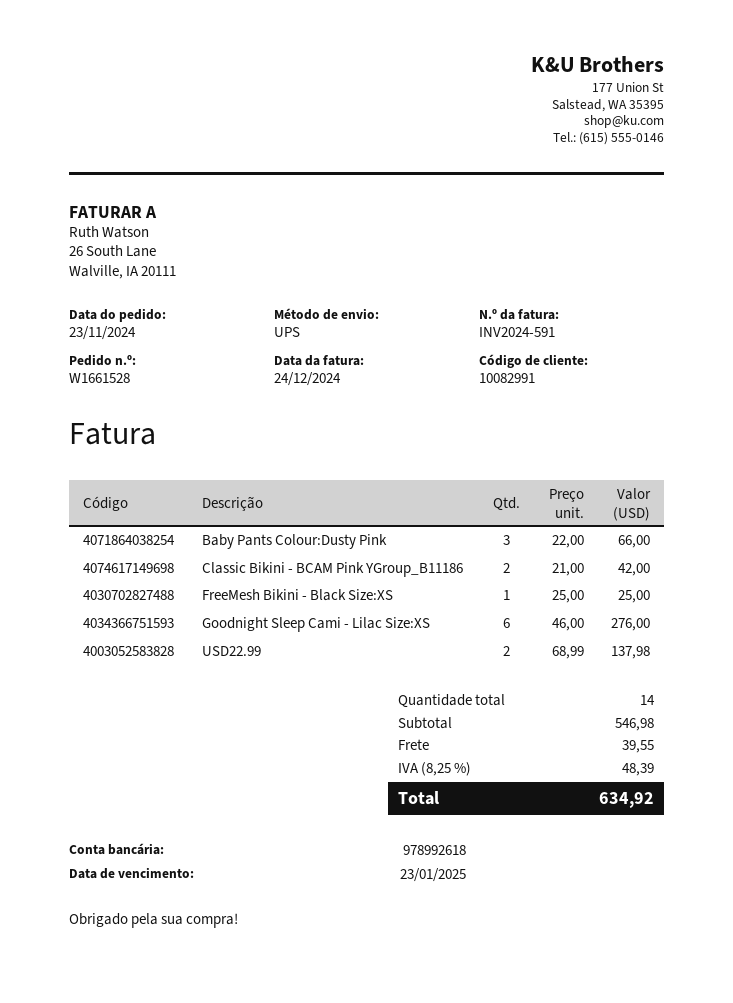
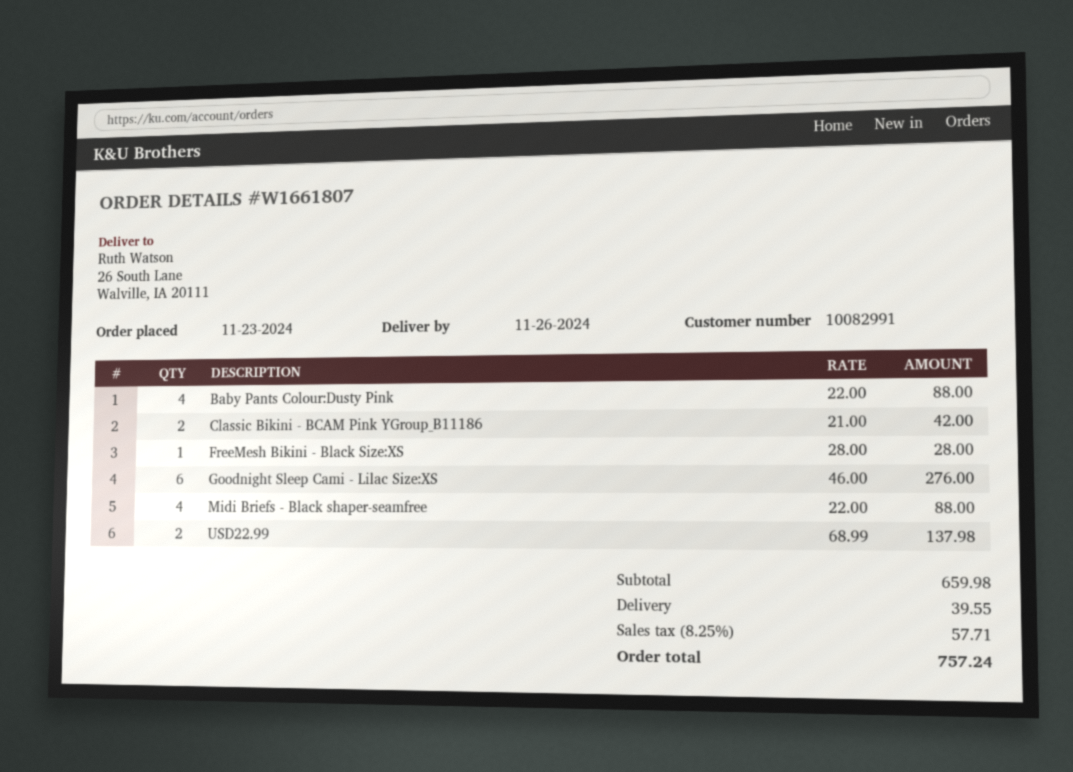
order number: W1661528 -> W1661807
Baby Pants Colour:Dusty Pink: 3 x 22.00 = 66.00 -> 4 x 22.00 = 88.00
FreeMesh Bikini - Black Size:XS: 1 x 25.00 = 25.00 -> 1 x 28.00 = 28.00
Midi Briefs - Black shaper-seamfree: none -> 4 x 22.00 = 88.00
subtotal: 546.98 -> 659.98
tax: 8.25% = 48.39 -> 8.25% = 57.71
total: 634.92 -> 757.24

